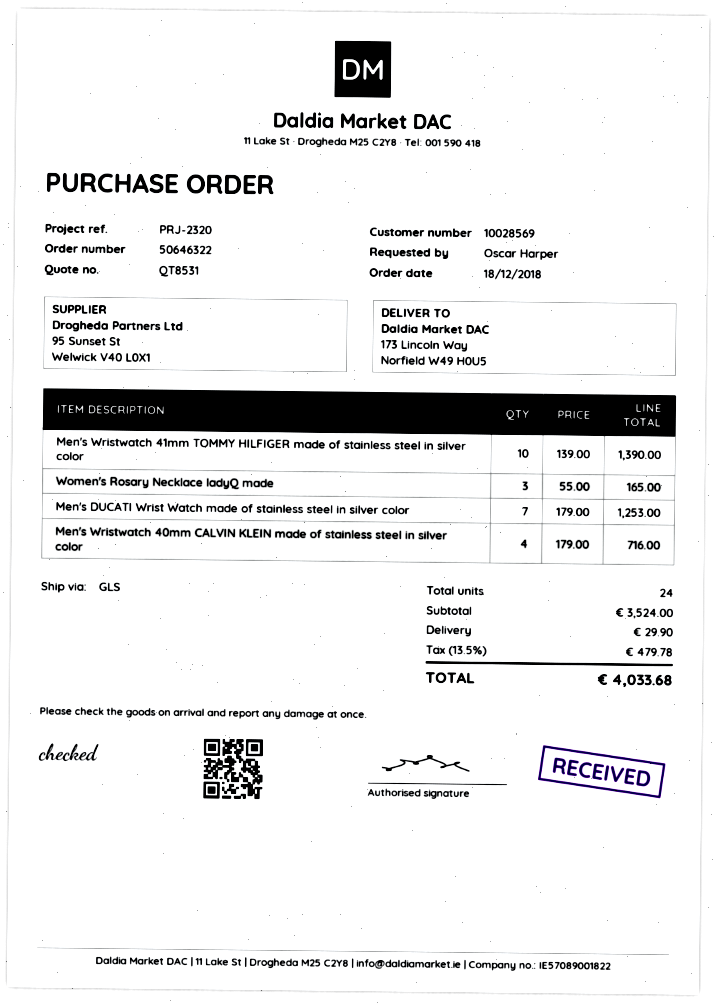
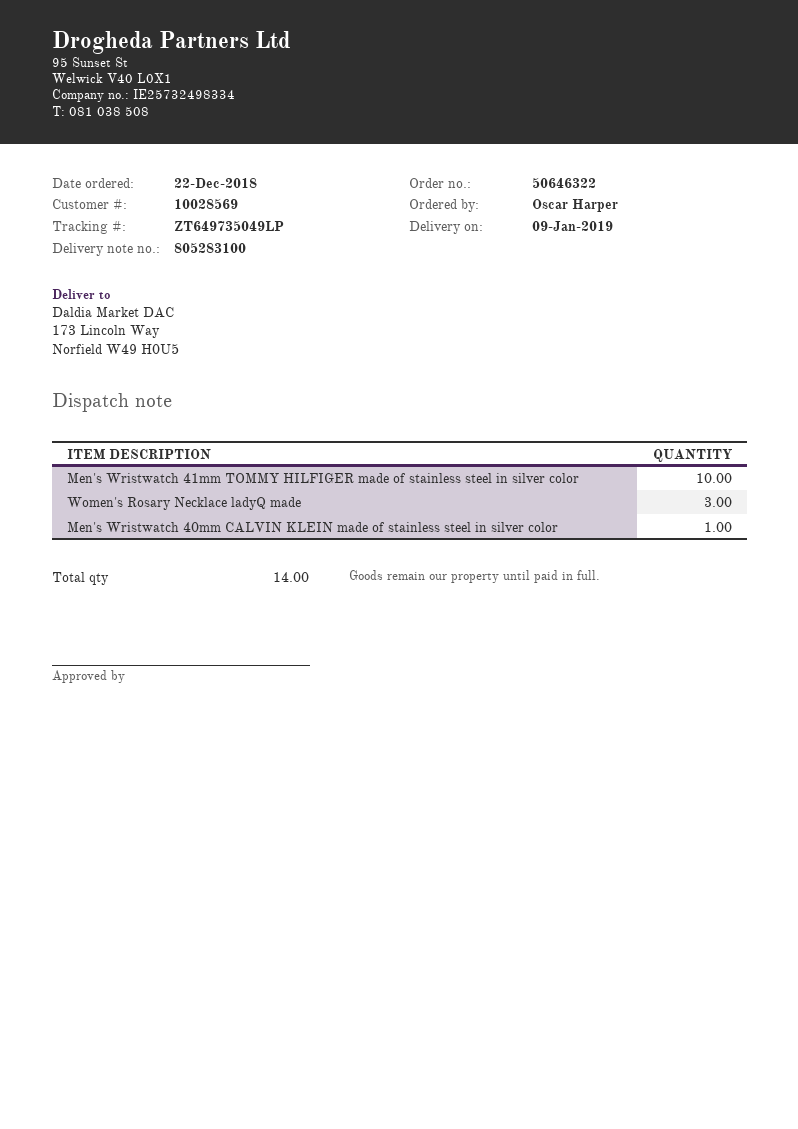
order date: 2018-12-18 -> 2018-12-22
Men's DUCATI Wrist Watch made of stainless steel in silver color: 7 -> none
Men's Wristwatch 40mm CALVIN KLEIN made of stainless steel in silver color: 4 -> 1
total quantity: 24 -> 14

